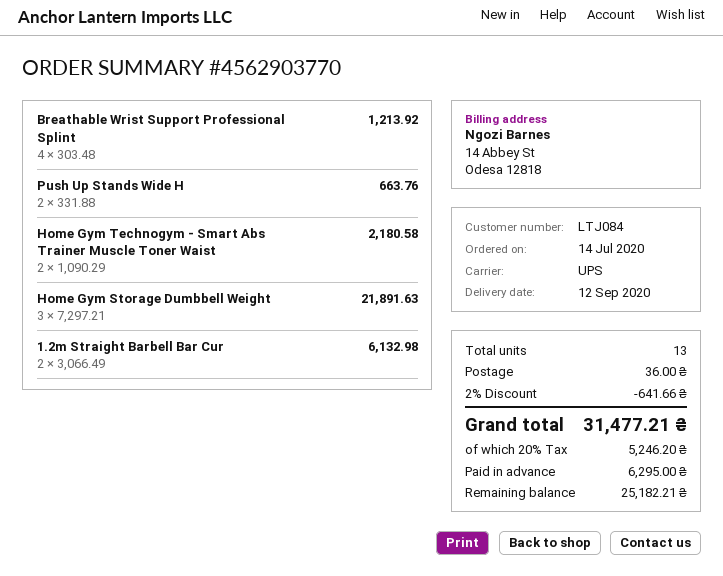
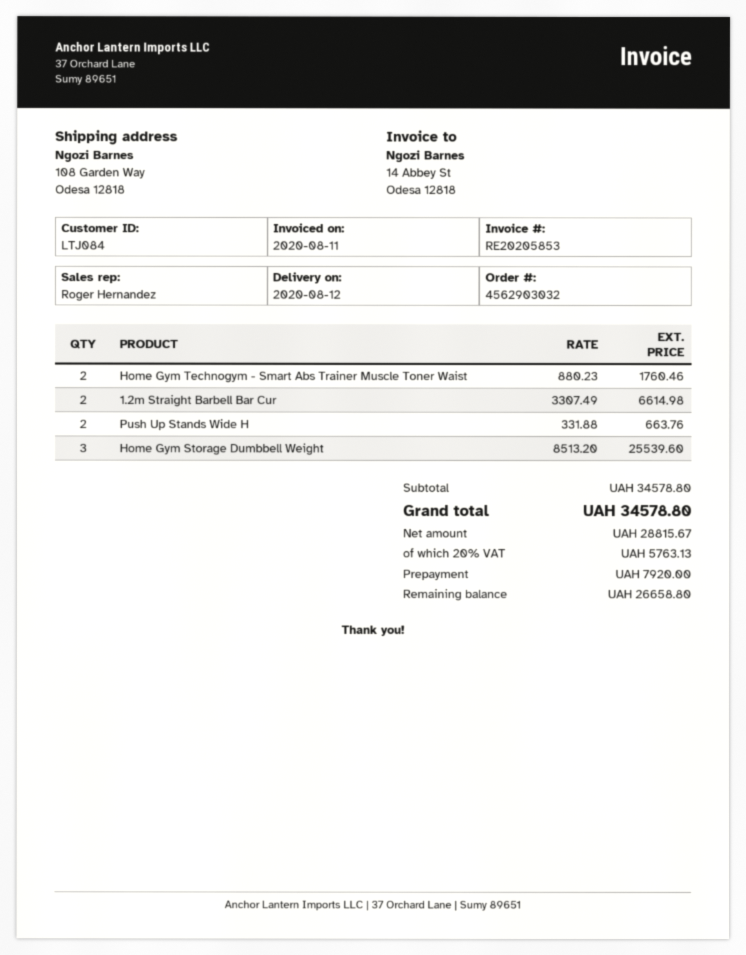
order number: 4562903770 -> 4562903032
delivery date: 2020-09-12 -> 2020-08-12
Breathable Wrist Support Professional Splint: 4 x 303.48 = 1213.92 -> none
Home Gym Technogym - Smart Abs Trainer Muscle Toner Waist: 2 x 1090.29 = 2180.58 -> 2 x 880.23 = 1760.46
Home Gym Storage Dumbbell Weight: 3 x 7297.21 = 21891.63 -> 3 x 8513.20 = 25539.60
1.2m Straight Barbell Bar Cur: 2 x 3066.49 = 6132.98 -> 2 x 3307.49 = 6614.98
discount: 2% = 641.66 -> none
shipping: 36.00 -> none
tax: 20% = 5246.20 -> 20% = 5763.13
total: 31477.21 -> 34578.80
deposit: 6295.00 -> 7920.00
balance: 25182.21 -> 26658.80

